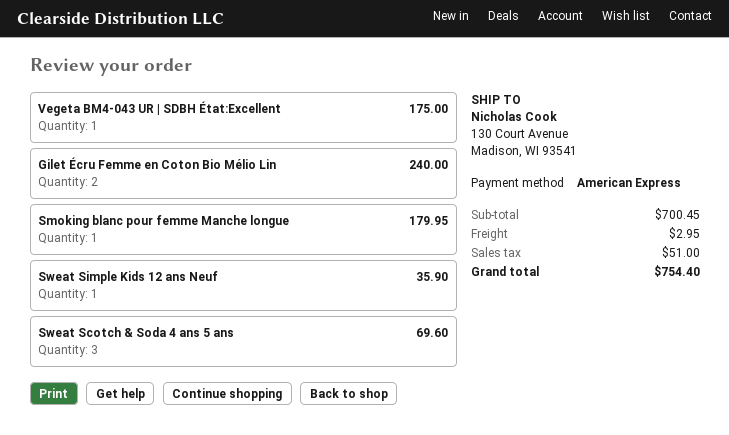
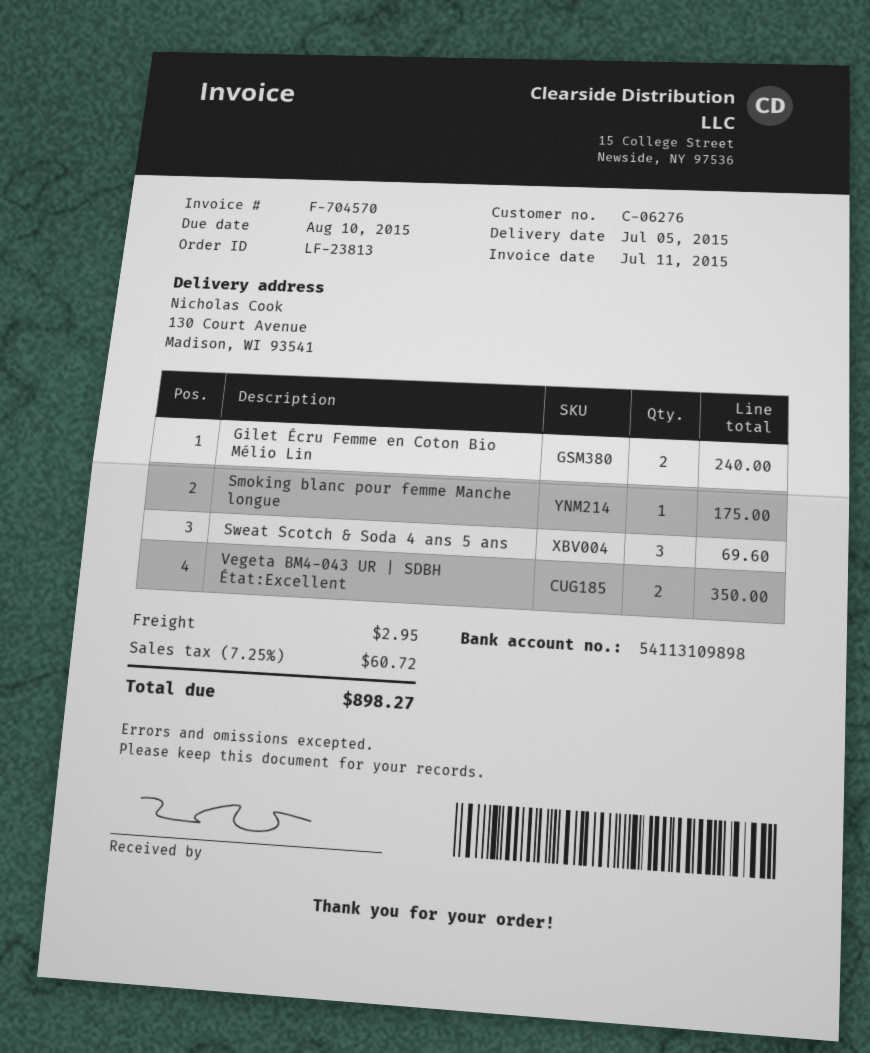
Vegeta BM4-043 UR | SDBH État:Excellent: 1 for 175.00 -> 2 for 350.00
Smoking blanc pour femme Manche longue: 1 for 179.95 -> 1 for 175.00
Sweat Simple Kids 12 ans Neuf: 1 for 35.90 -> none
tax: 51.00 -> 60.72
total: 754.40 -> 898.27

